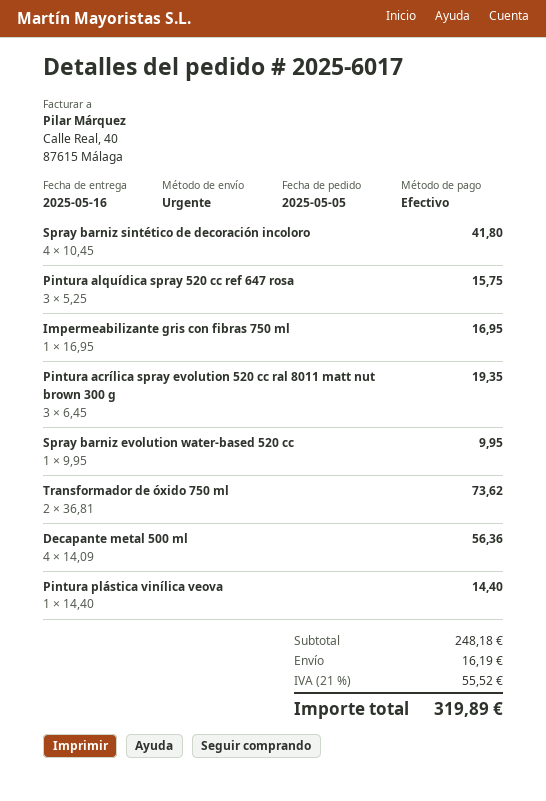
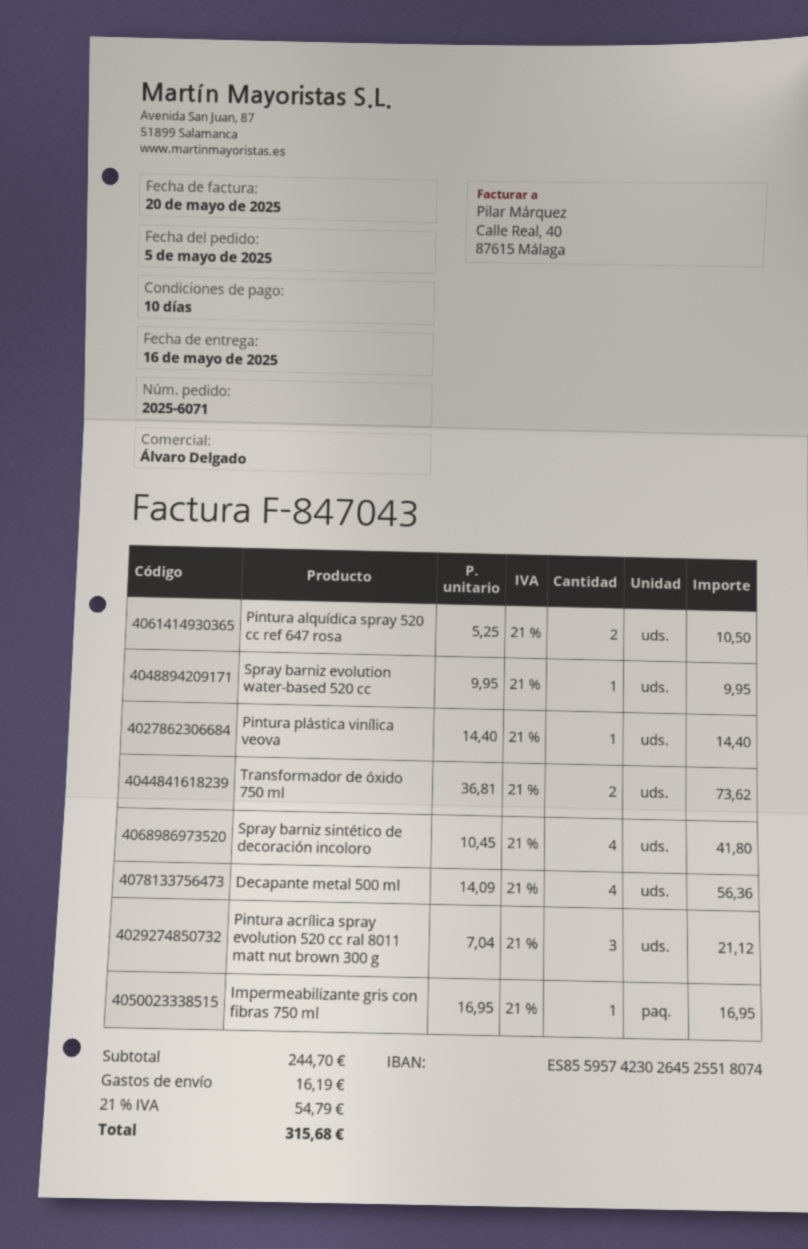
order number: 2025-6017 -> 2025-6071
Pintura alquídica spray 520 cc ref 647 rosa: 3 x 5.25 = 15.75 -> 2 x 5.25 = 10.50
Pintura acrílica spray evolution 520 cc ral 8011 matt nut brown 300 g: 3 x 6.45 = 19.35 -> 3 x 7.04 = 21.12
subtotal: 248.18 -> 244.70
tax: 21% = 55.52 -> 21% = 54.79
total: 319.89 -> 315.68

